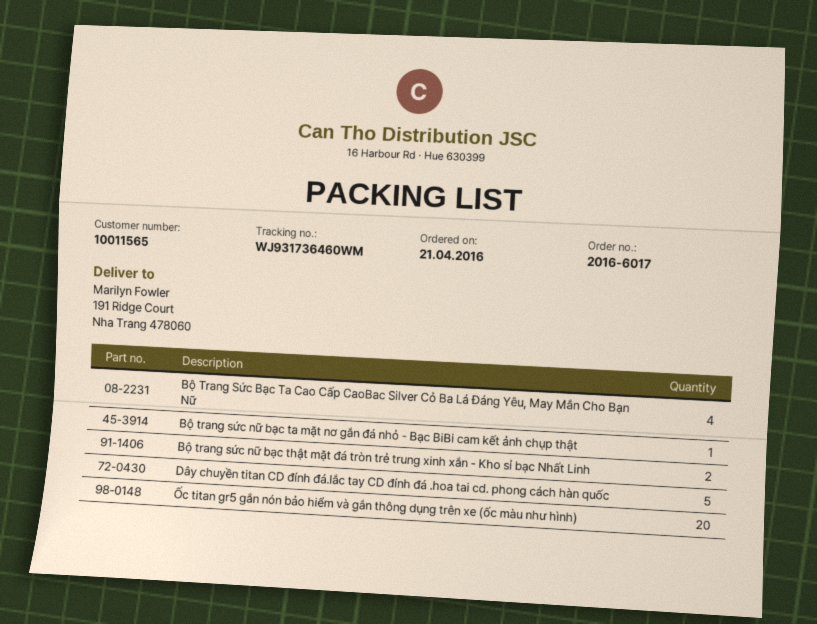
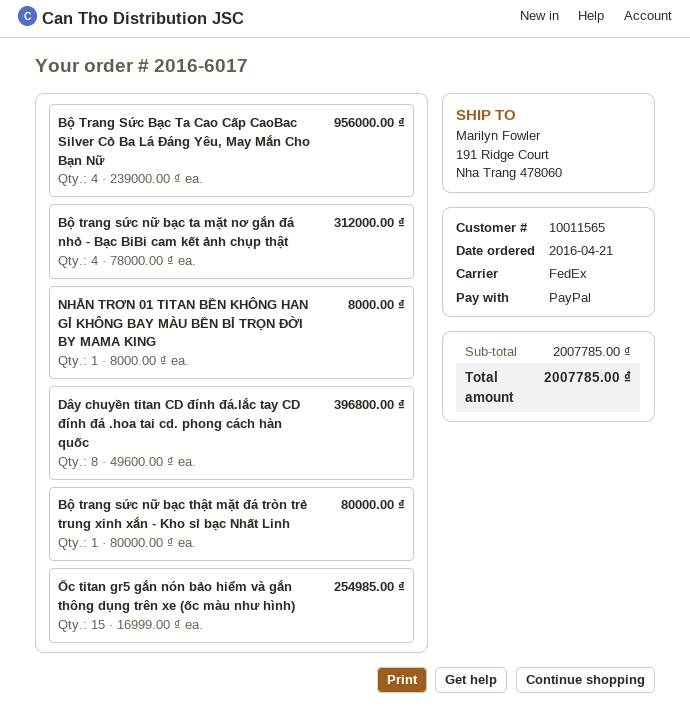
Bộ trang sức nữ bạc ta mặt nơ gắn đá nhỏ - Bạc BiBi cam kết ảnh chụp thật: 1 -> 4
Bộ trang sức nữ bạc thật mặt đá tròn trẻ trung xinh xắn - Kho sỉ bạc Nhất Linh: 2 -> 1
Dây chuyền titan CD đính đá.lắc tay CD đính đá .hoa tai cd. phong cách hàn quốc: 5 -> 8
Ốc titan gr5 gắn nón bảo hiểm và gắn thông dụng trên xe (ốc màu như hình): 20 -> 15
NHẪN TRƠN 01 TITAN BỀN KHÔNG HAN GỈ KHÔNG BAY MÀU BỀN BỈ TRỌN ĐỜI BY MAMA KING: none -> 1

